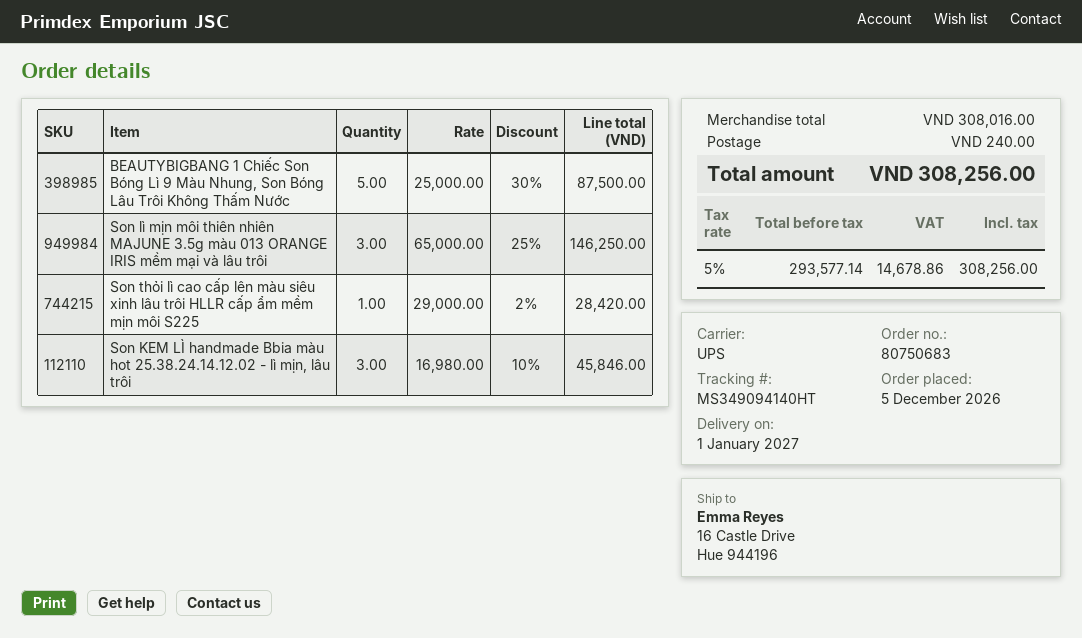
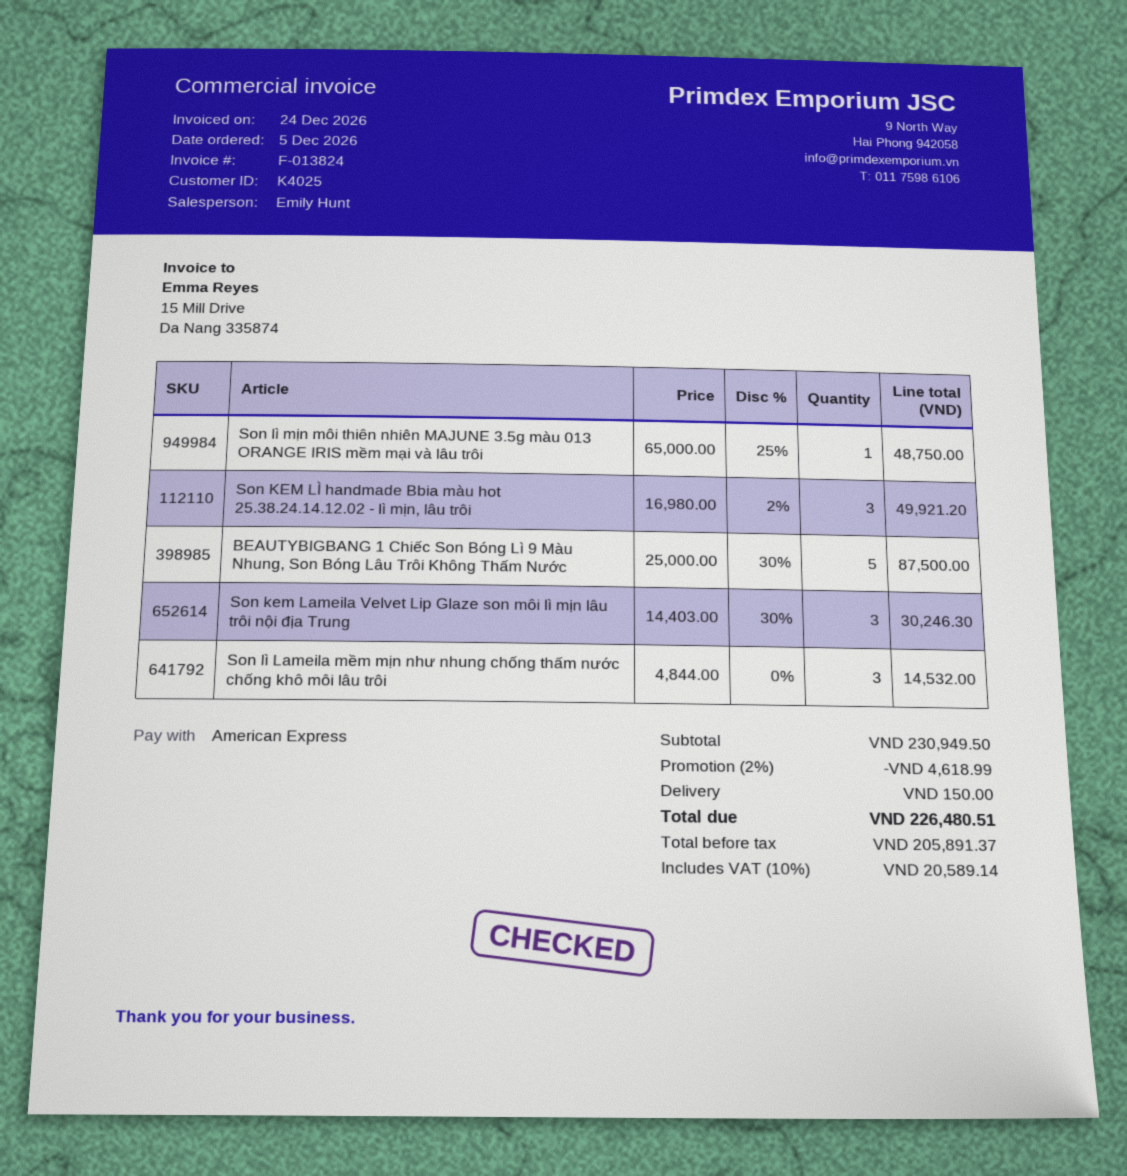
Son lì mịn môi thiên nhiên MAJUNE 3.5g màu 013 ORANGE IRIS mềm mại và lâu trôi: 3 x 65000.00 - 25% = 146250.00 -> 1 x 65000.00 - 25% = 48750.00
Son thỏi lì cao cấp lên màu siêu xinh lâu trôi HLLR cấp ẩm mềm mịn môi S225: 1 x 29000.00 - 2% = 28420.00 -> none
Son KEM LÌ handmade Bbia màu hot 25.38.24.14.12.02 - lì mịn, lâu trôi: 3 x 16980.00 - 10% = 45846.00 -> 3 x 16980.00 - 2% = 49921.20
Son kem Lameila Velvet Lip Glaze son môi lì mịn lâu trôi nội địa Trung: none -> 3 x 14403.00 - 30% = 30246.30
Son lì Lameila mềm mịn như nhung chống thấm nước chống khô môi lâu trôi: none -> 3 x 4844.00 = 14532.00
subtotal: 308016.00 -> 230949.50
discount: none -> 2% = 4618.99
shipping: 240.00 -> 150.00
net: 293577.14 -> 205891.37
tax: 5% = 14678.86 -> 10% = 20589.14
total: 308256.00 -> 226480.51

